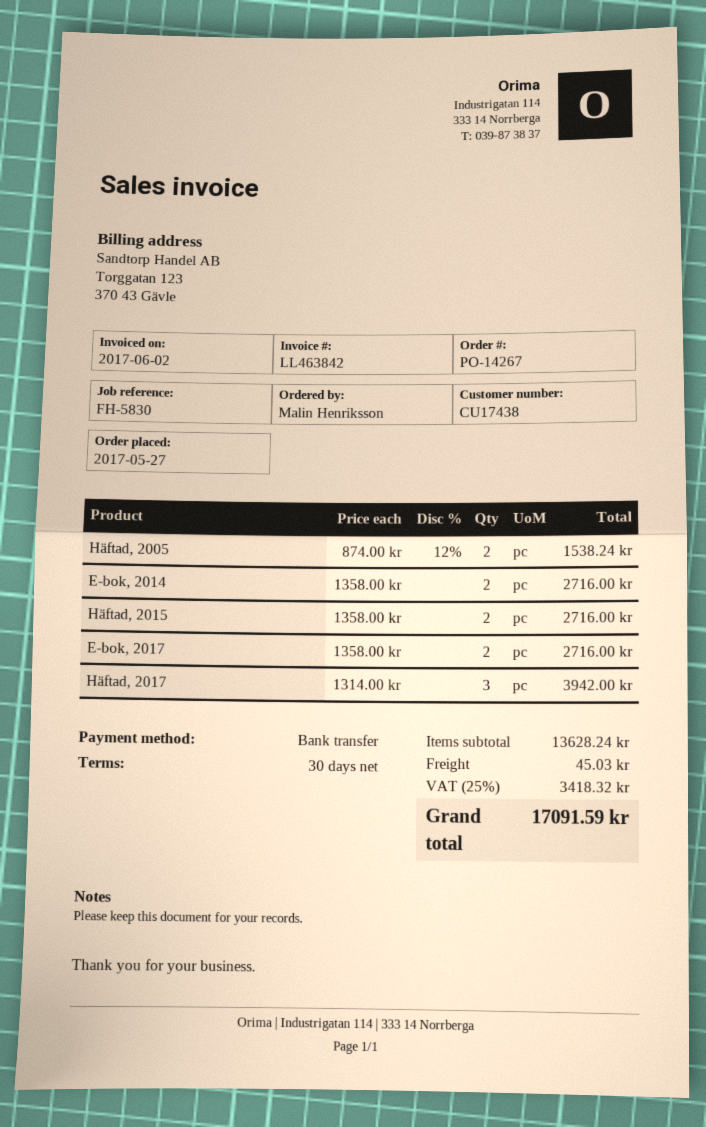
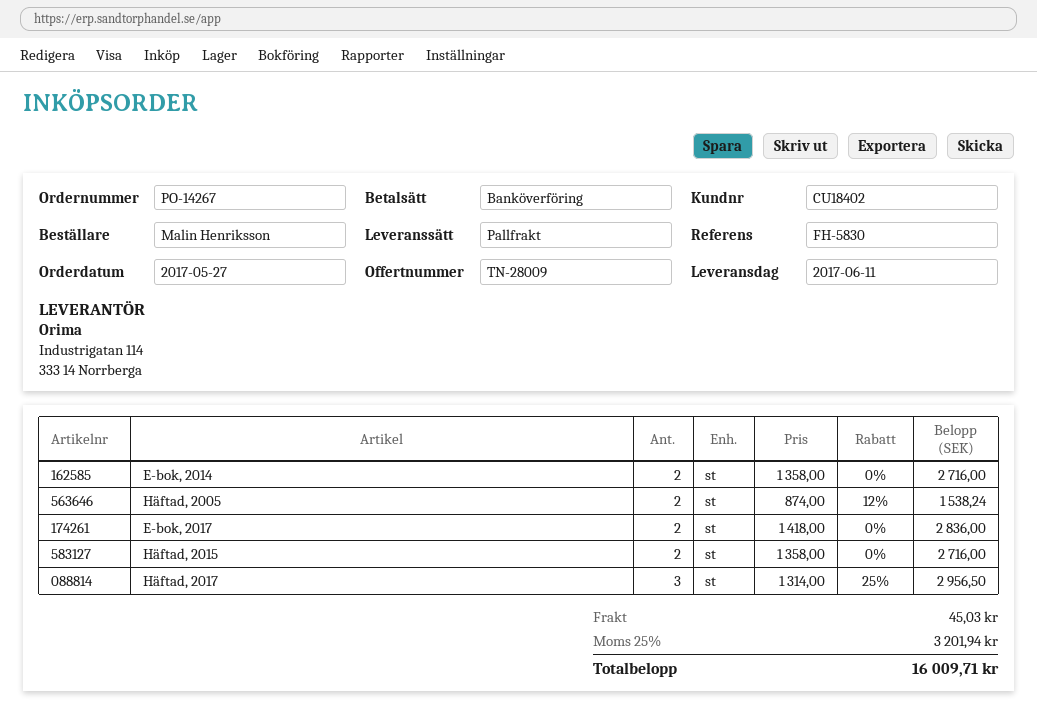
customer number: CU17438 -> CU18402
E-bok, 2017: 2 x 1358.00 = 2716.00 -> 2 x 1418.00 = 2836.00
Häftad, 2017: 3 x 1314.00 = 3942.00 -> 3 x 1314.00 - 25% = 2956.50
tax: 25% = 3418.32 -> 25% = 3201.94
total: 17091.59 -> 16009.71

